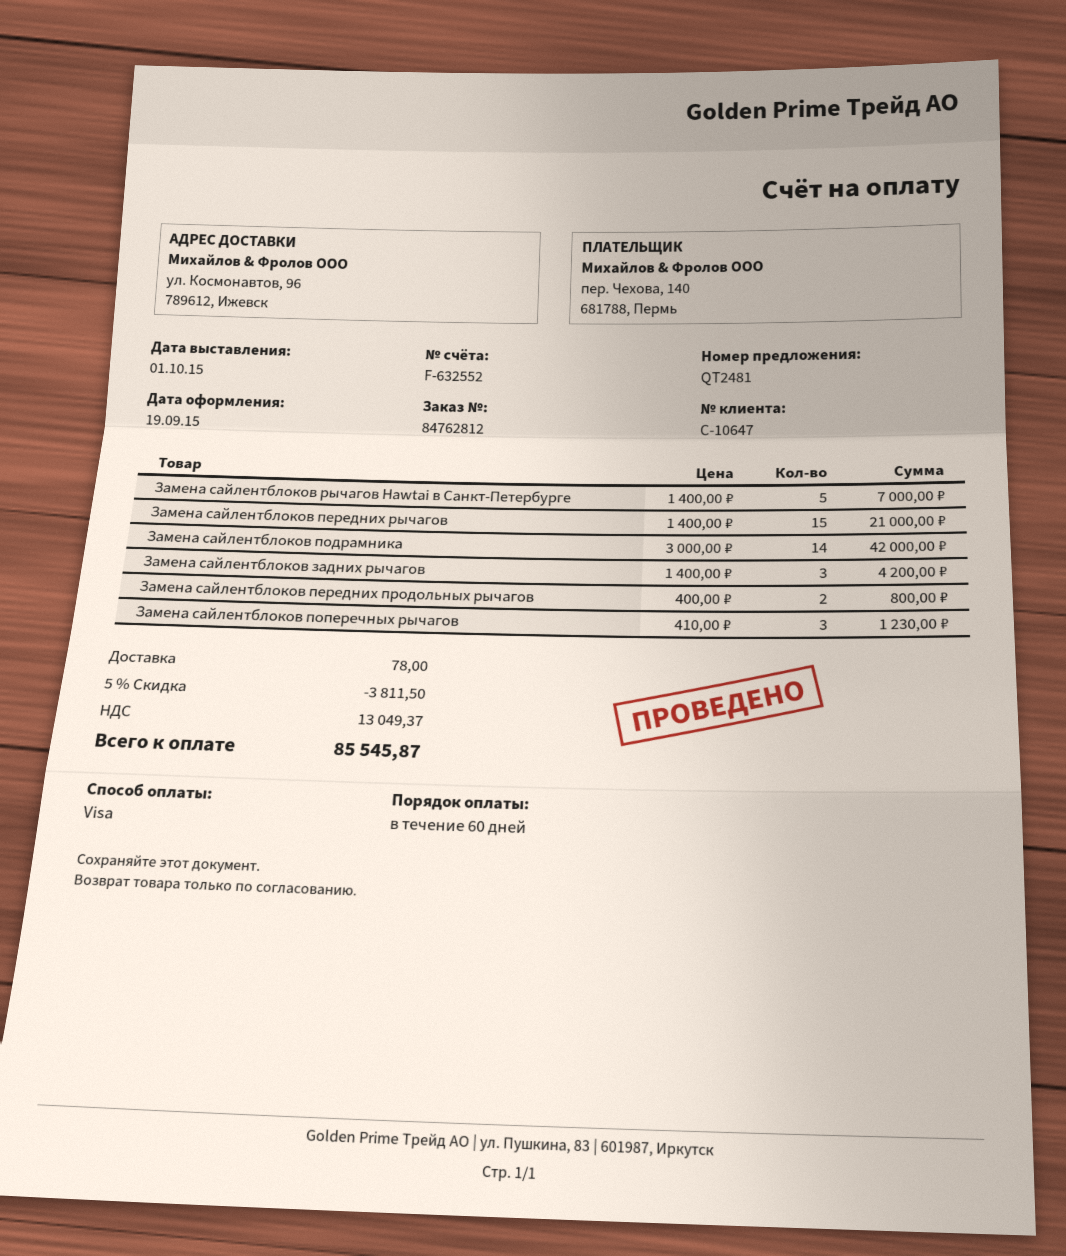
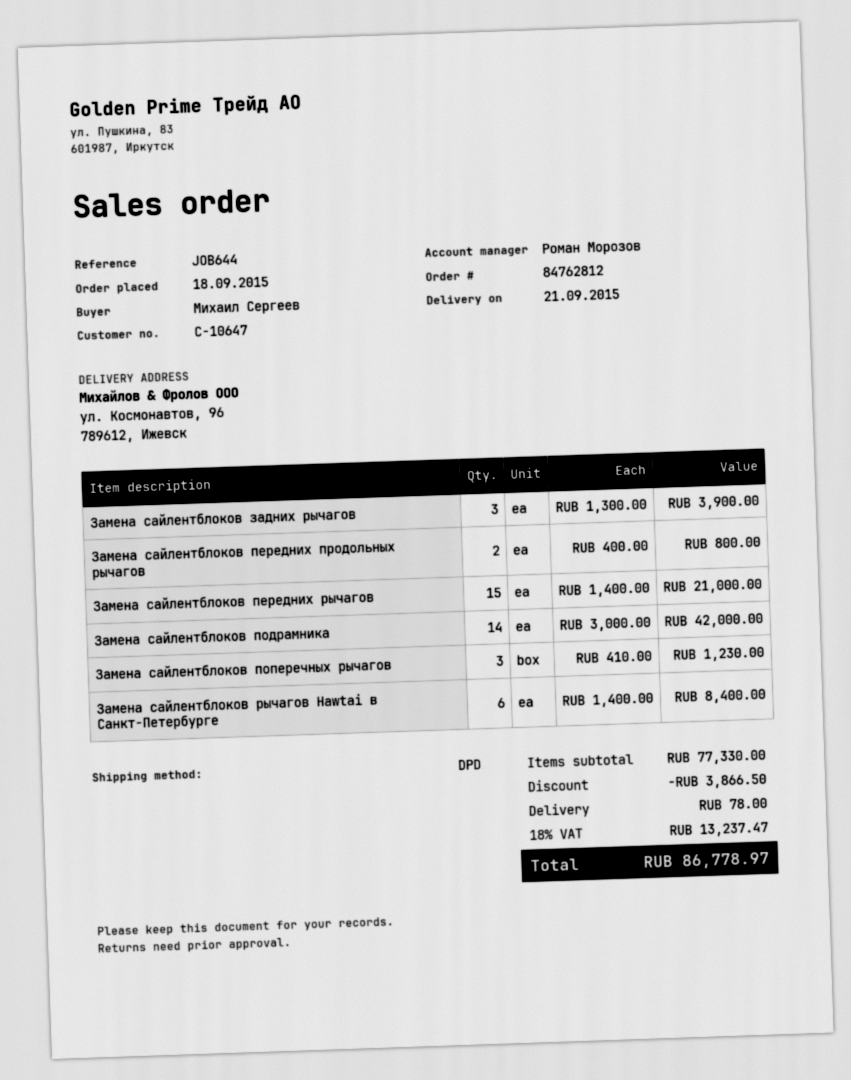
order date: 2015-09-19 -> 2015-09-18
Замена сайлентблоков рычагов Hawtai в Санкт-Петербурге: 5 x 1400.00 = 7000.00 -> 6 x 1400.00 = 8400.00
Замена сайлентблоков задних рычагов: 3 x 1400.00 = 4200.00 -> 3 x 1300.00 = 3900.00
discount: 3811.50 -> 3866.50
tax: 13049.37 -> 13237.47
total: 85545.87 -> 86778.97

